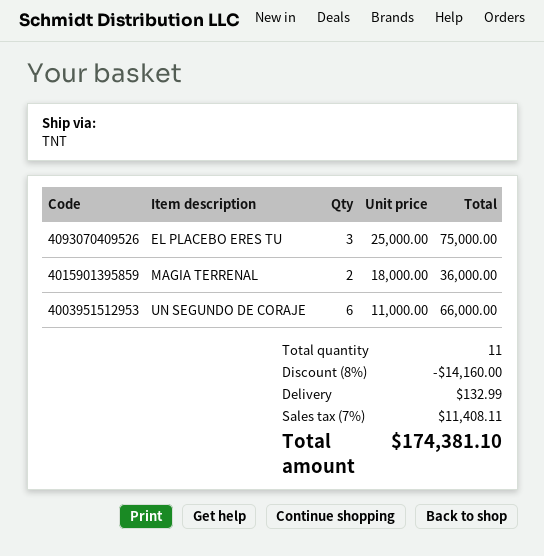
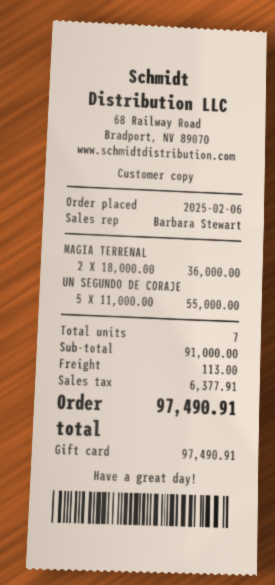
EL PLACEBO ERES TU: 3 x 25000.00 = 75000.00 -> none
UN SEGUNDO DE CORAJE: 6 x 11000.00 = 66000.00 -> 5 x 11000.00 = 55000.00
total quantity: 11 -> 7
discount: 8% = 14160.00 -> none
shipping: 132.99 -> 113.00
tax: 11408.11 -> 6377.91
total: 174381.10 -> 97490.91

